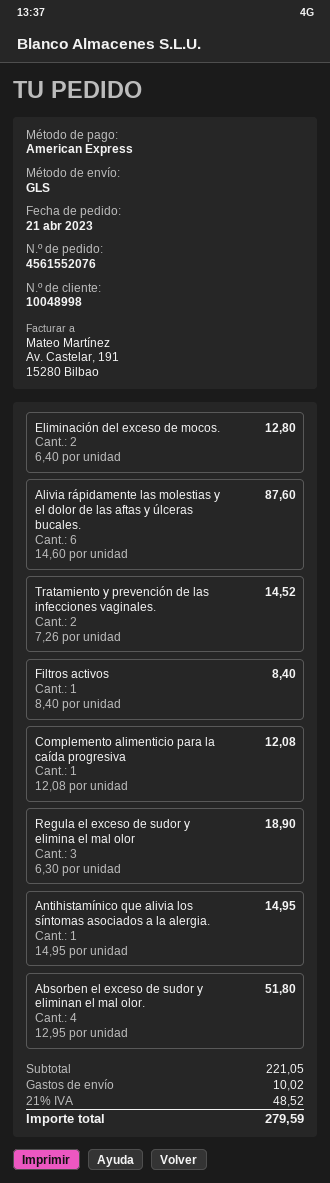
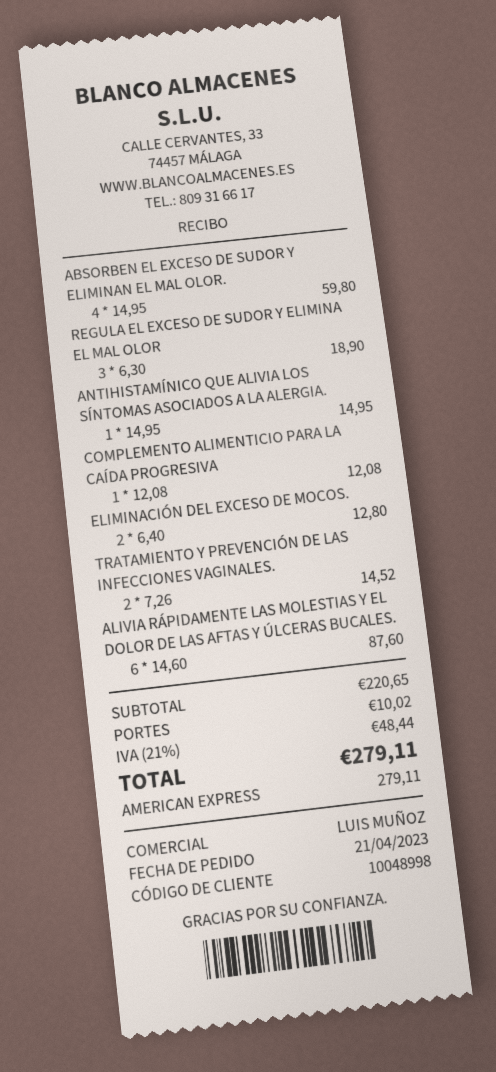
Filtros activos: 1 x 8.40 = 8.40 -> none
Absorben el exceso de sudor y eliminan el mal olor.: 4 x 12.95 = 51.80 -> 4 x 14.95 = 59.80
subtotal: 221.05 -> 220.65
tax: 21% = 48.52 -> 21% = 48.44
total: 279.59 -> 279.11

